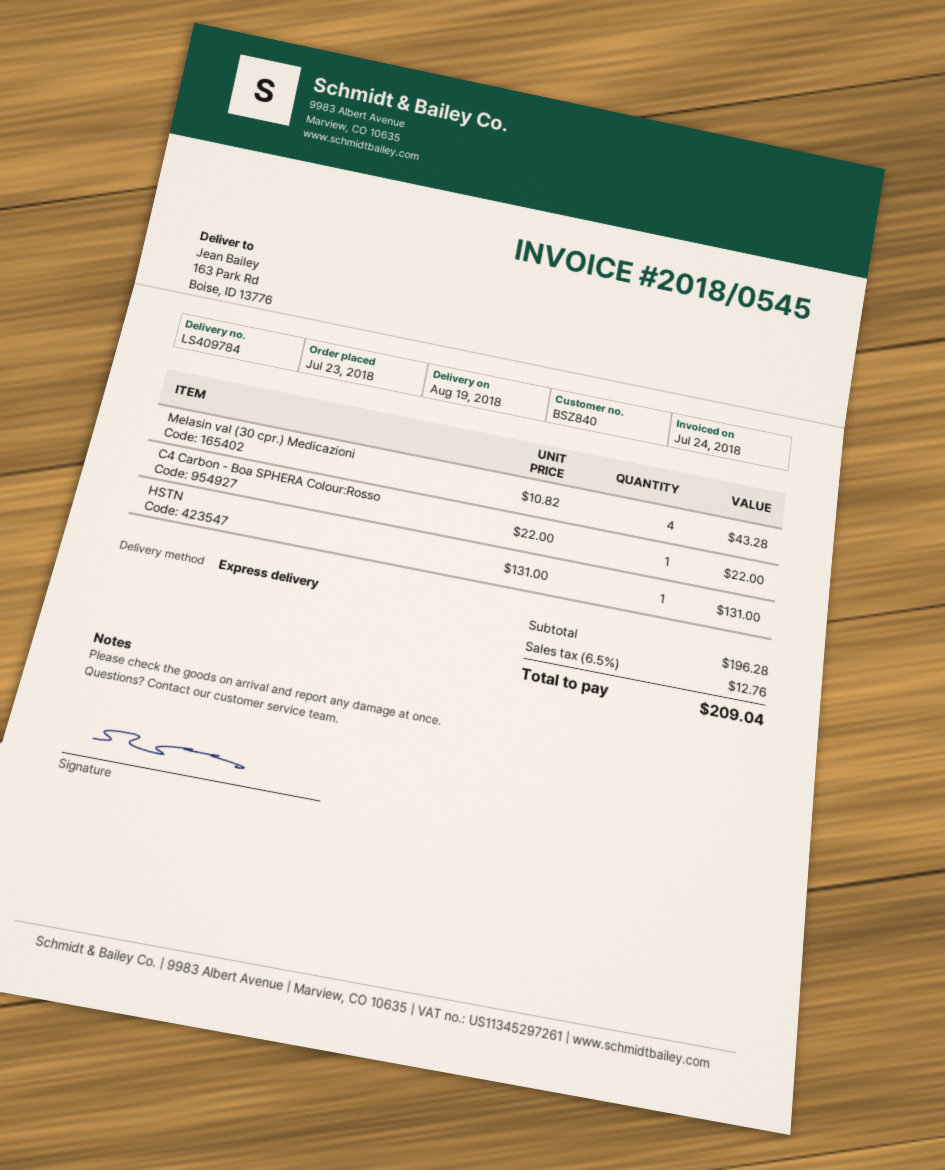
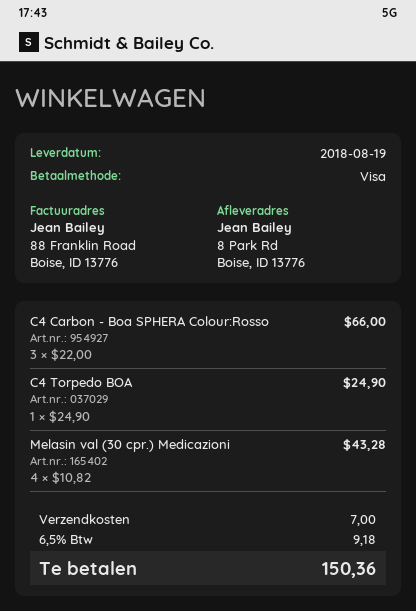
ship to: 163 Park Rd, Boise, ID 13776 -> 8 Park Rd, Boise, ID 13776
C4 Carbon - Boa SPHERA Colour:Rosso: 1 x 22.00 = 22.00 -> 3 x 22.00 = 66.00
HSTN: 1 x 131.00 = 131.00 -> none
C4 Torpedo BOA: none -> 1 x 24.90 = 24.90
shipping: none -> 7.00
tax: 6.5% = 12.76 -> 6.5% = 9.18
total: 209.04 -> 150.36

